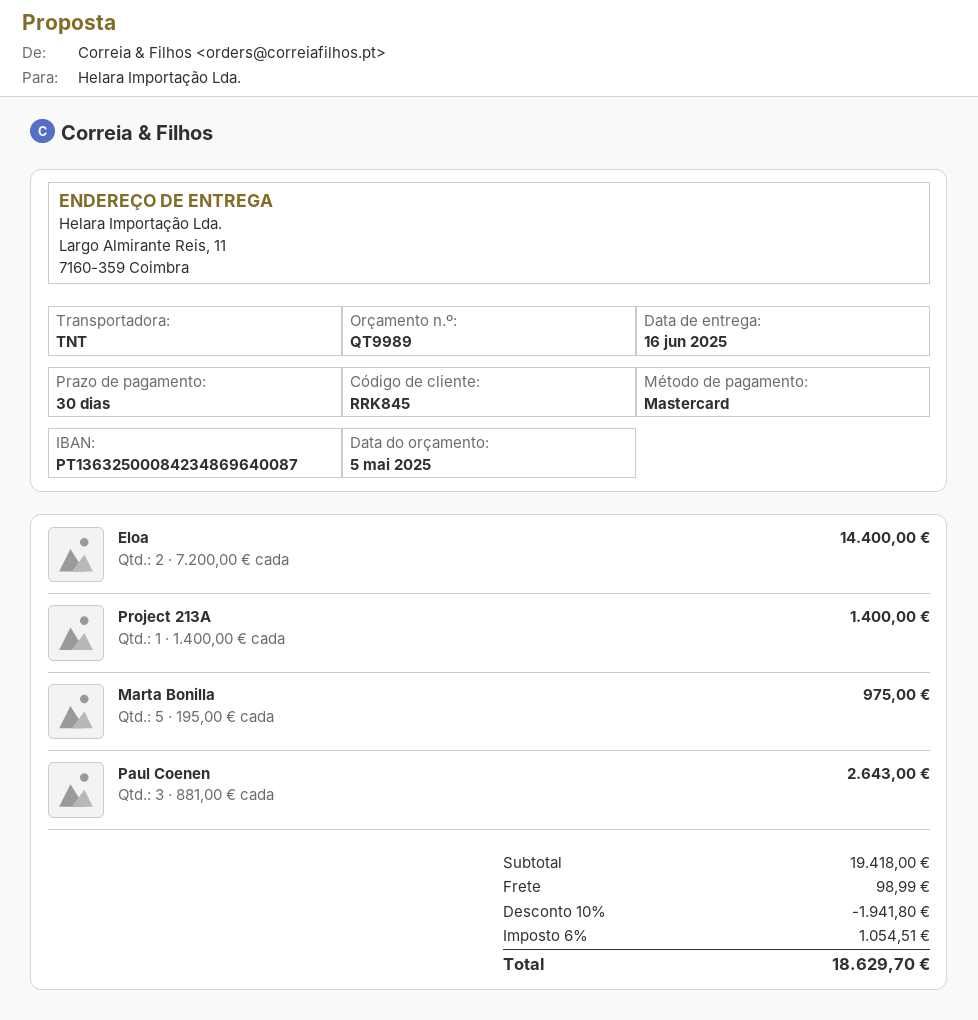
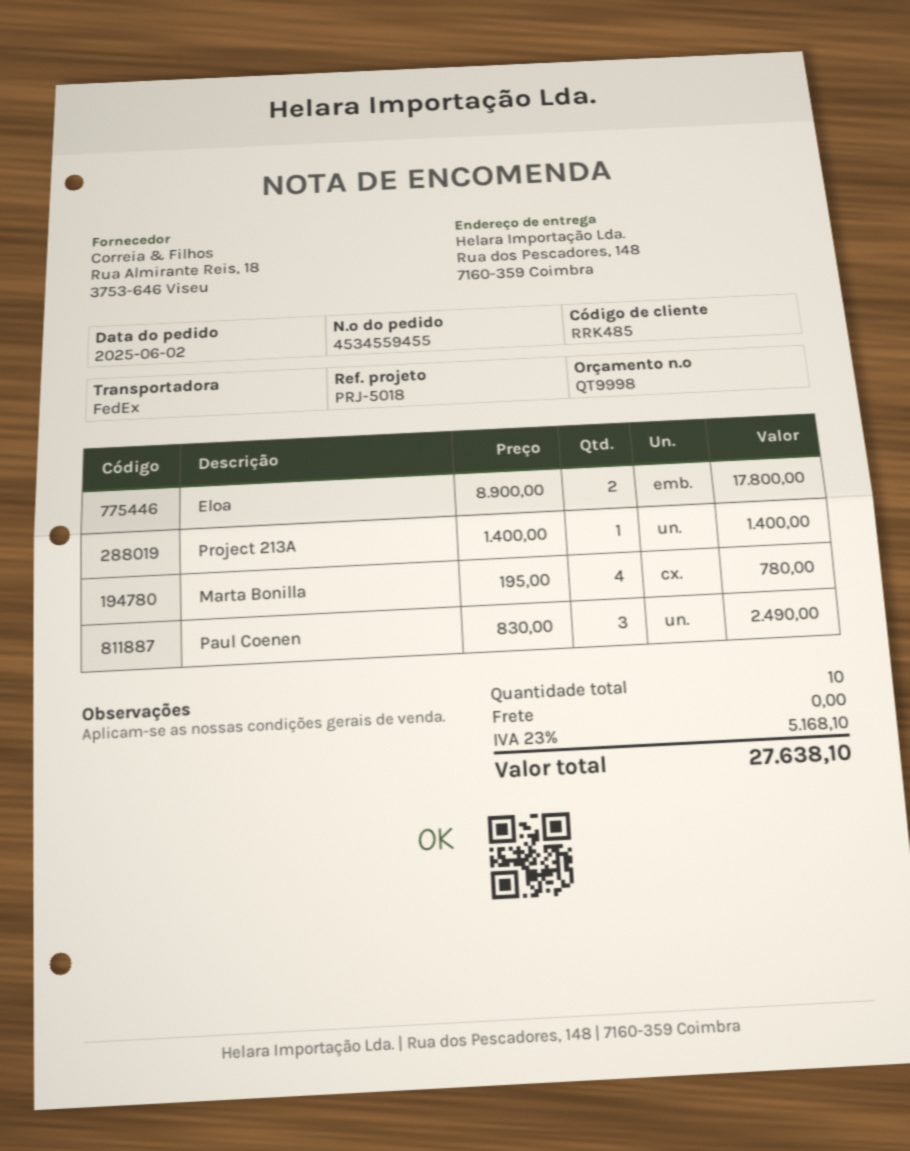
quote number: QT9989 -> QT9998
customer number: RRK845 -> RRK485
shipping method: TNT -> FedEx
ship to: Largo Almirante Reis, 11, 7160-359 Coimbra -> Rua dos Pescadores, 148, 7160-359 Coimbra
Eloa: 2 x 7200.00 = 14400.00 -> 2 x 8900.00 = 17800.00
Marta Bonilla: 5 x 195.00 = 975.00 -> 4 x 195.00 = 780.00
Paul Coenen: 3 x 881.00 = 2643.00 -> 3 x 830.00 = 2490.00
discount: 10% = 1941.80 -> none
shipping: 98.99 -> 0.00
tax: 6% = 1054.51 -> 23% = 5168.10
total: 18629.70 -> 27638.10

